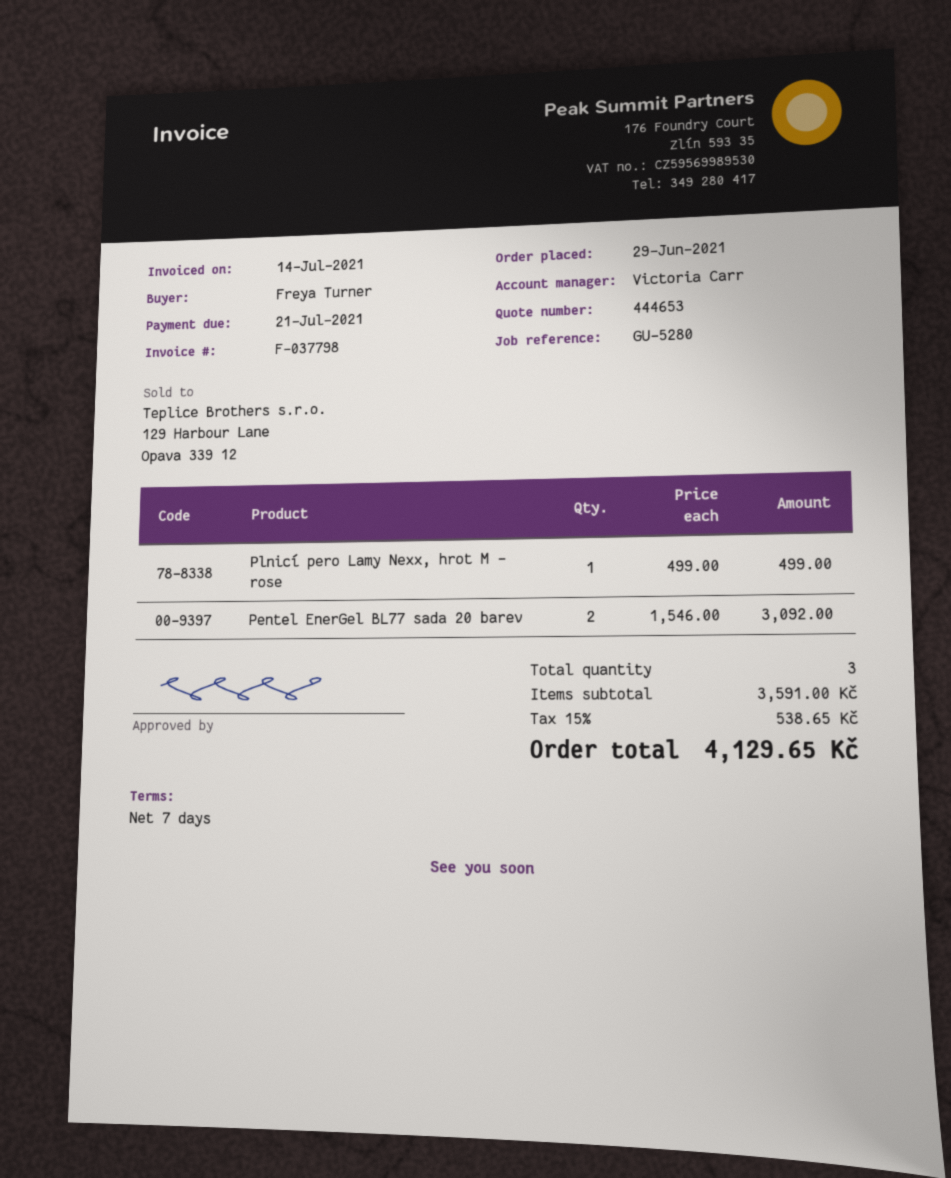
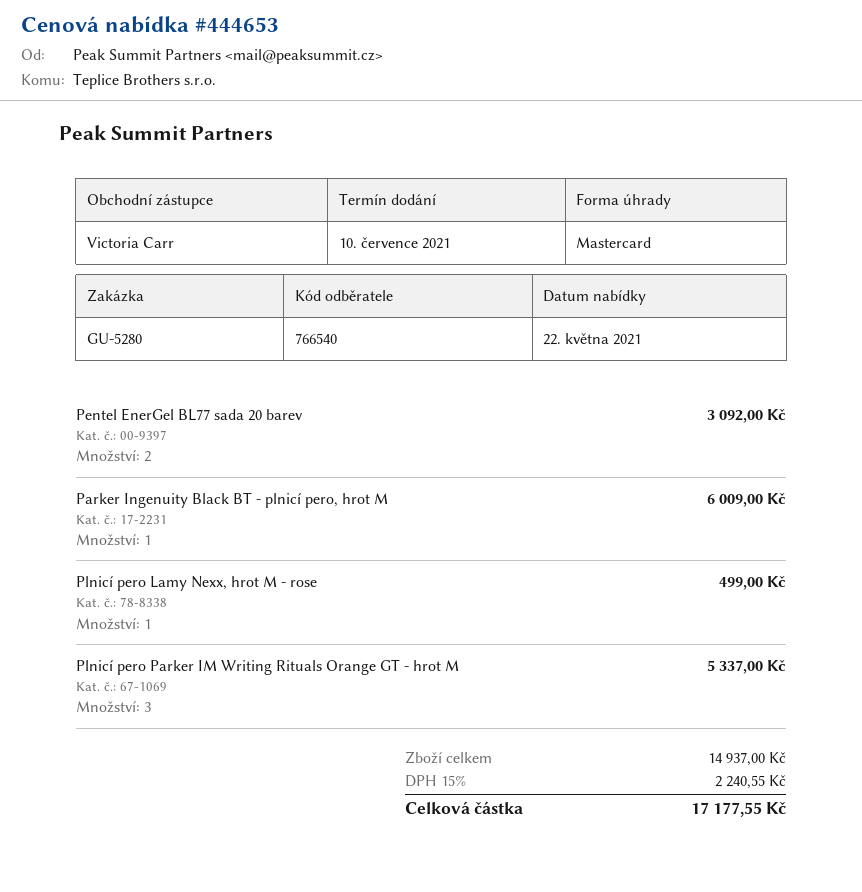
Parker Ingenuity Black BT - plnicí pero, hrot M: none -> 1 for 6009.00
Plnicí pero Parker IM Writing Rituals Orange GT - hrot M: none -> 3 for 5337.00
subtotal: 3591.00 -> 14937.00
tax: 15% = 538.65 -> 15% = 2240.55
total: 4129.65 -> 17177.55

